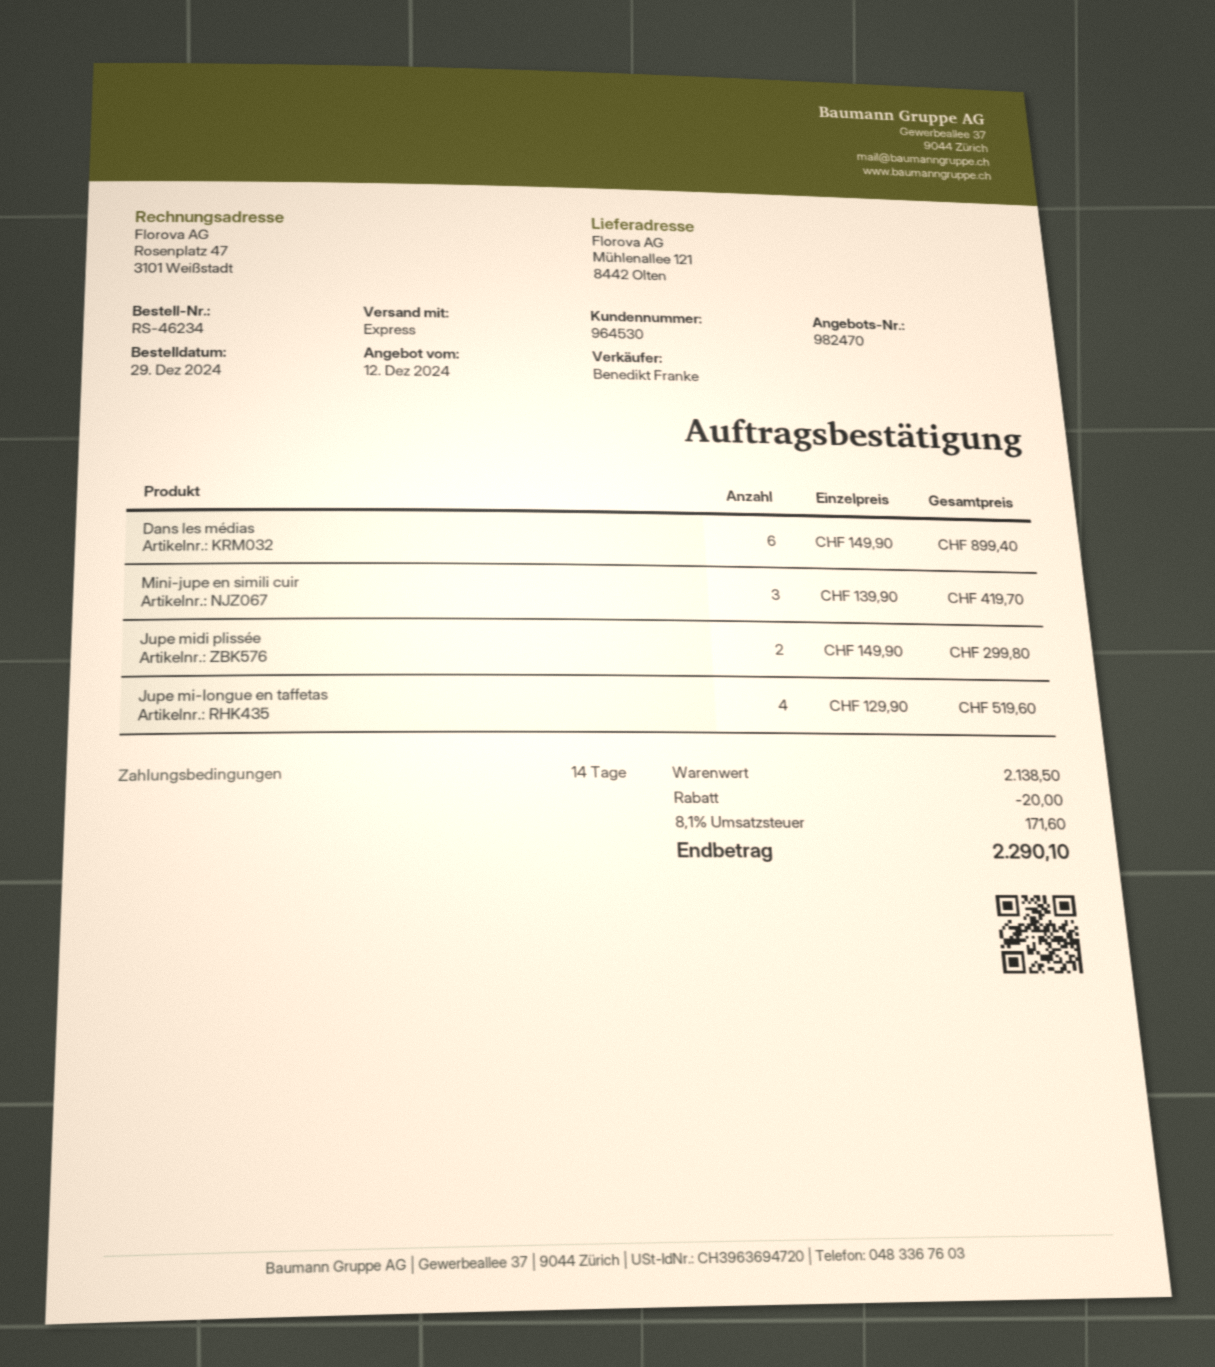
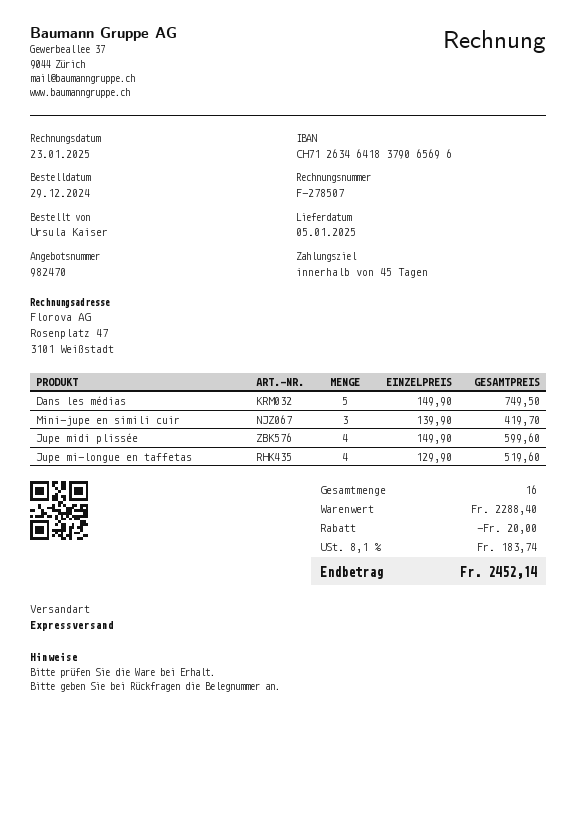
payment terms: 14 days -> 45 days
Dans les médias: 6 x 149.90 = 899.40 -> 5 x 149.90 = 749.50
Jupe midi plissée: 2 x 149.90 = 299.80 -> 4 x 149.90 = 599.60
subtotal: 2138.50 -> 2288.40
tax: 8.1% = 171.60 -> 8.1% = 183.74
total: 2290.10 -> 2452.14

